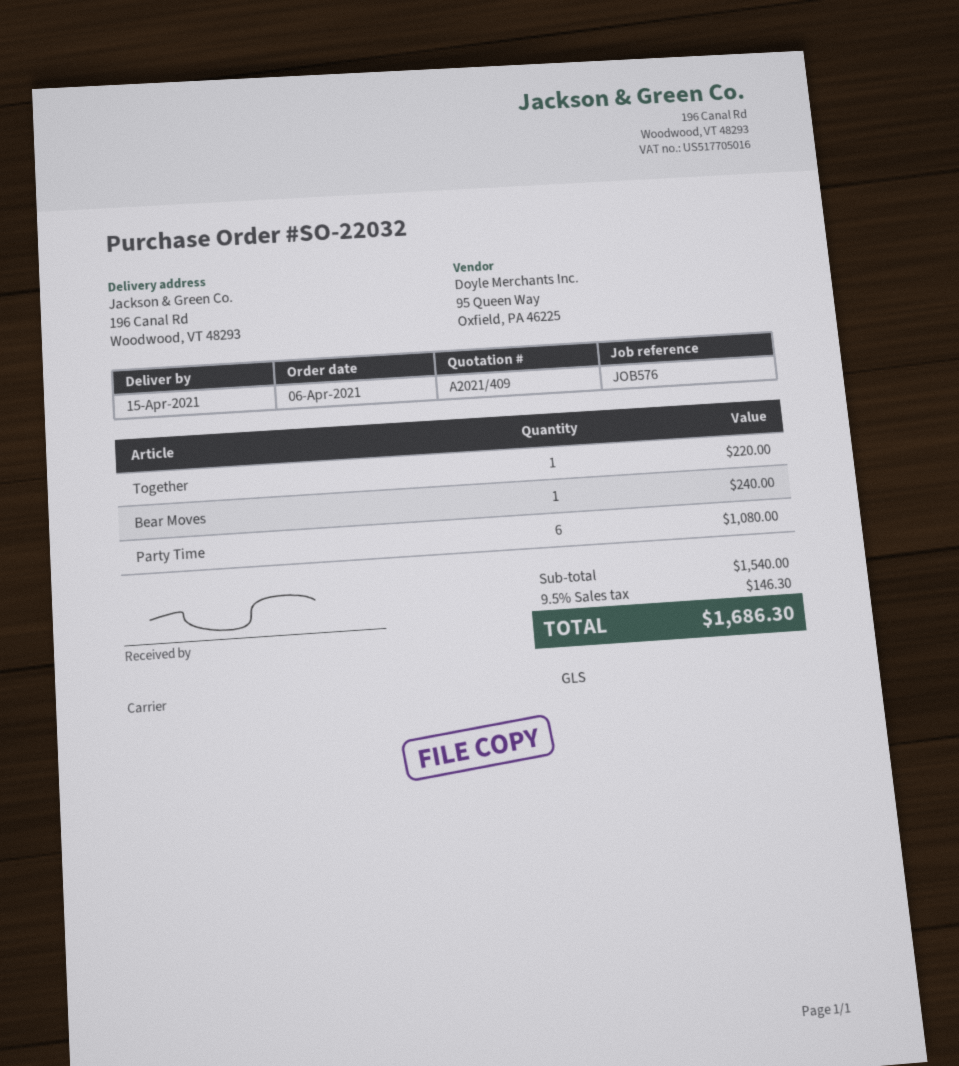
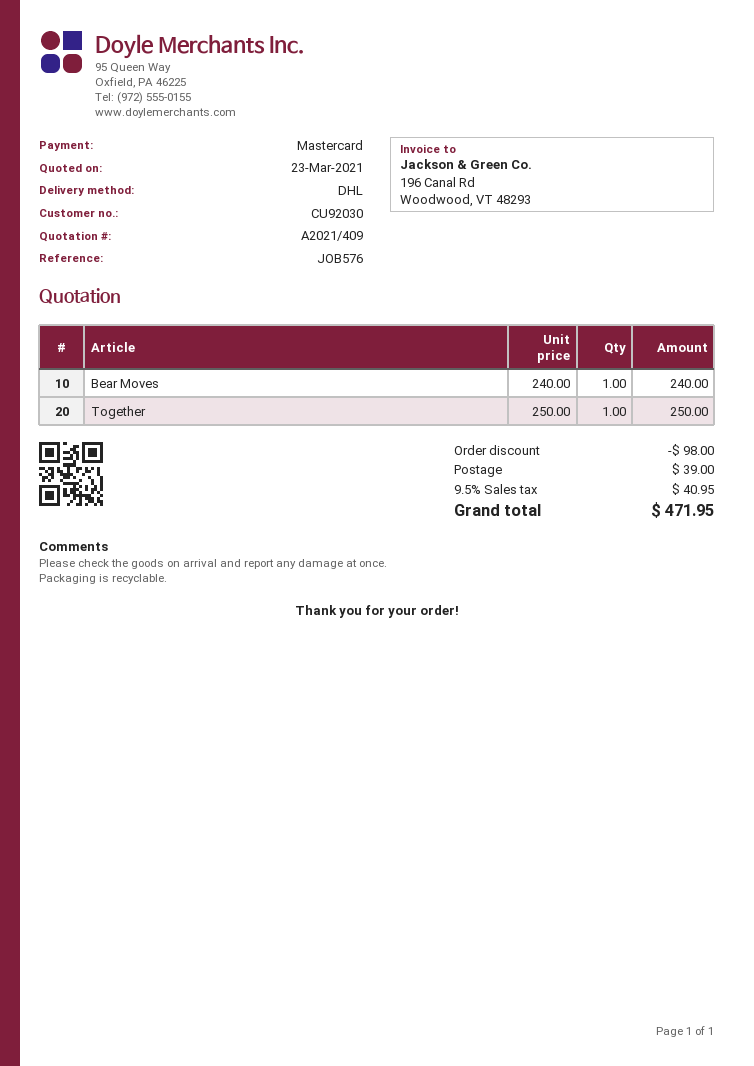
shipping method: GLS -> DHL
Together: 1 for 220.00 -> 1 for 250.00
Party Time: 6 for 1080.00 -> none
discount: none -> 98.00
shipping: none -> 39.00
tax: 9.5% = 146.30 -> 9.5% = 40.95
total: 1686.30 -> 471.95

